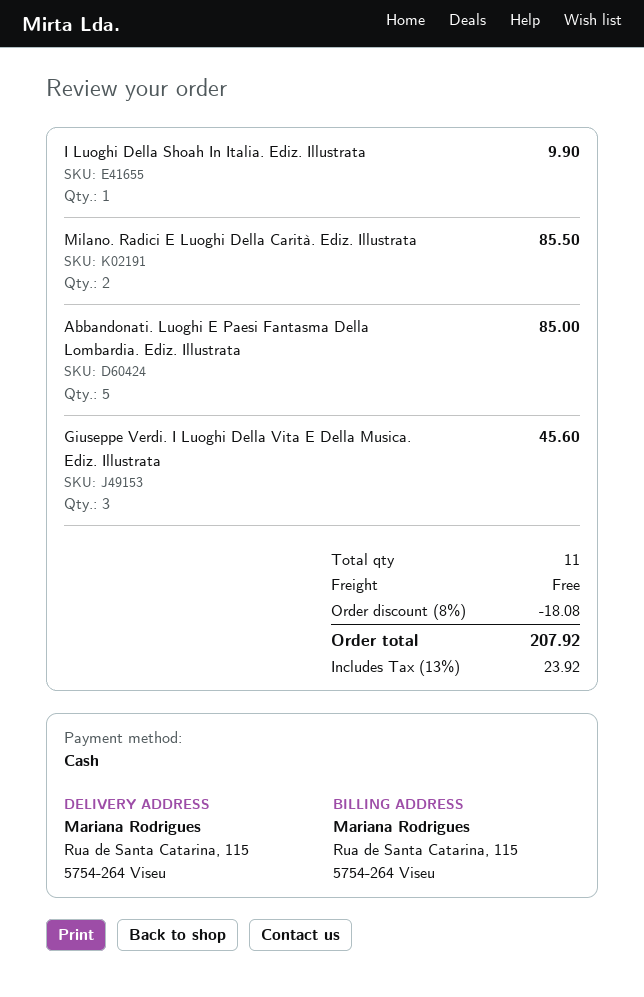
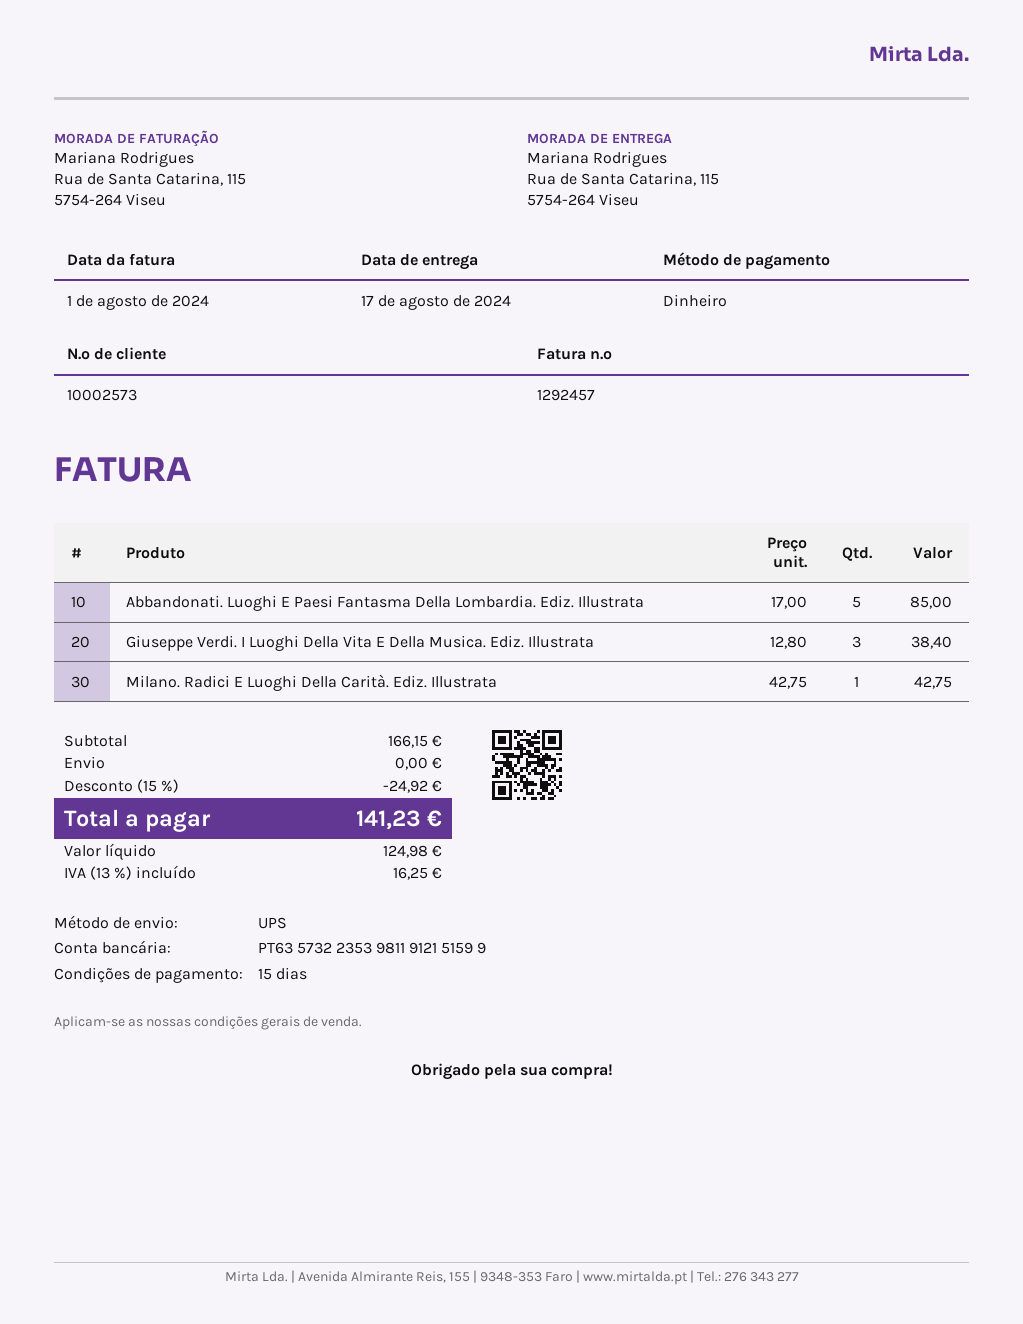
I Luoghi Della Shoah In Italia. Ediz. Illustrata: 1 for 9.90 -> none
Milano. Radici E Luoghi Della Carità. Ediz. Illustrata: 2 for 85.50 -> 1 for 42.75
Giuseppe Verdi. I Luoghi Della Vita E Della Musica. Ediz. Illustrata: 3 for 45.60 -> 3 for 38.40
discount: 8% = 18.08 -> 15% = 24.92
tax: 13% = 23.92 -> 13% = 16.25
total: 207.92 -> 141.23

